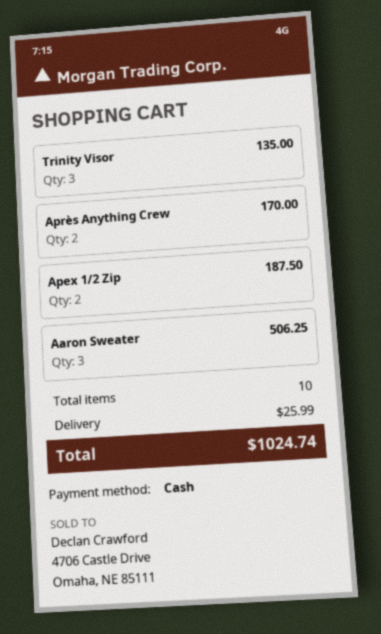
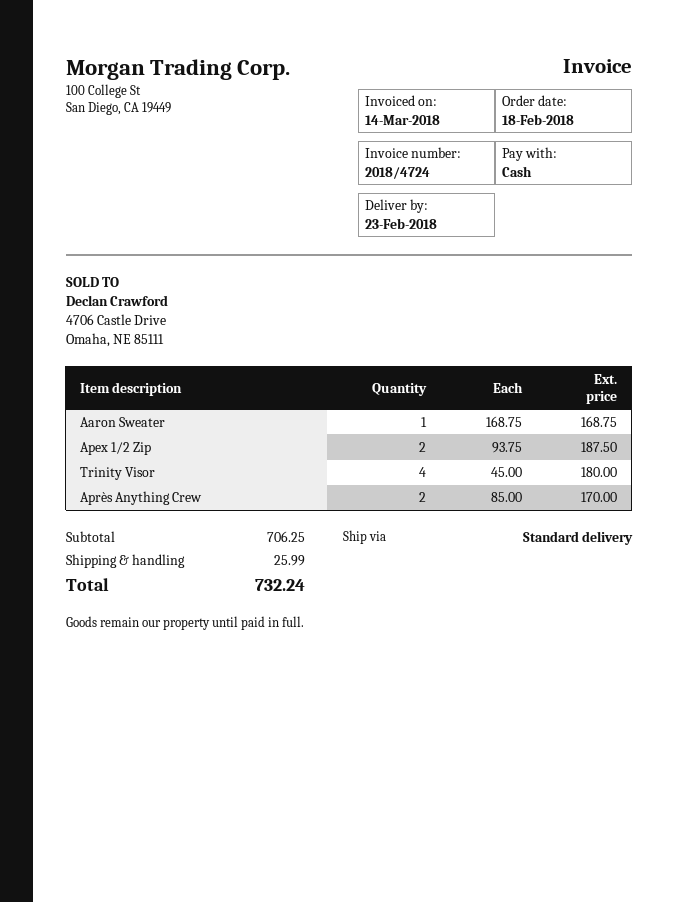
Trinity Visor: 3 for 135.00 -> 4 for 180.00
Aaron Sweater: 3 for 506.25 -> 1 for 168.75
total: 1024.74 -> 732.24

